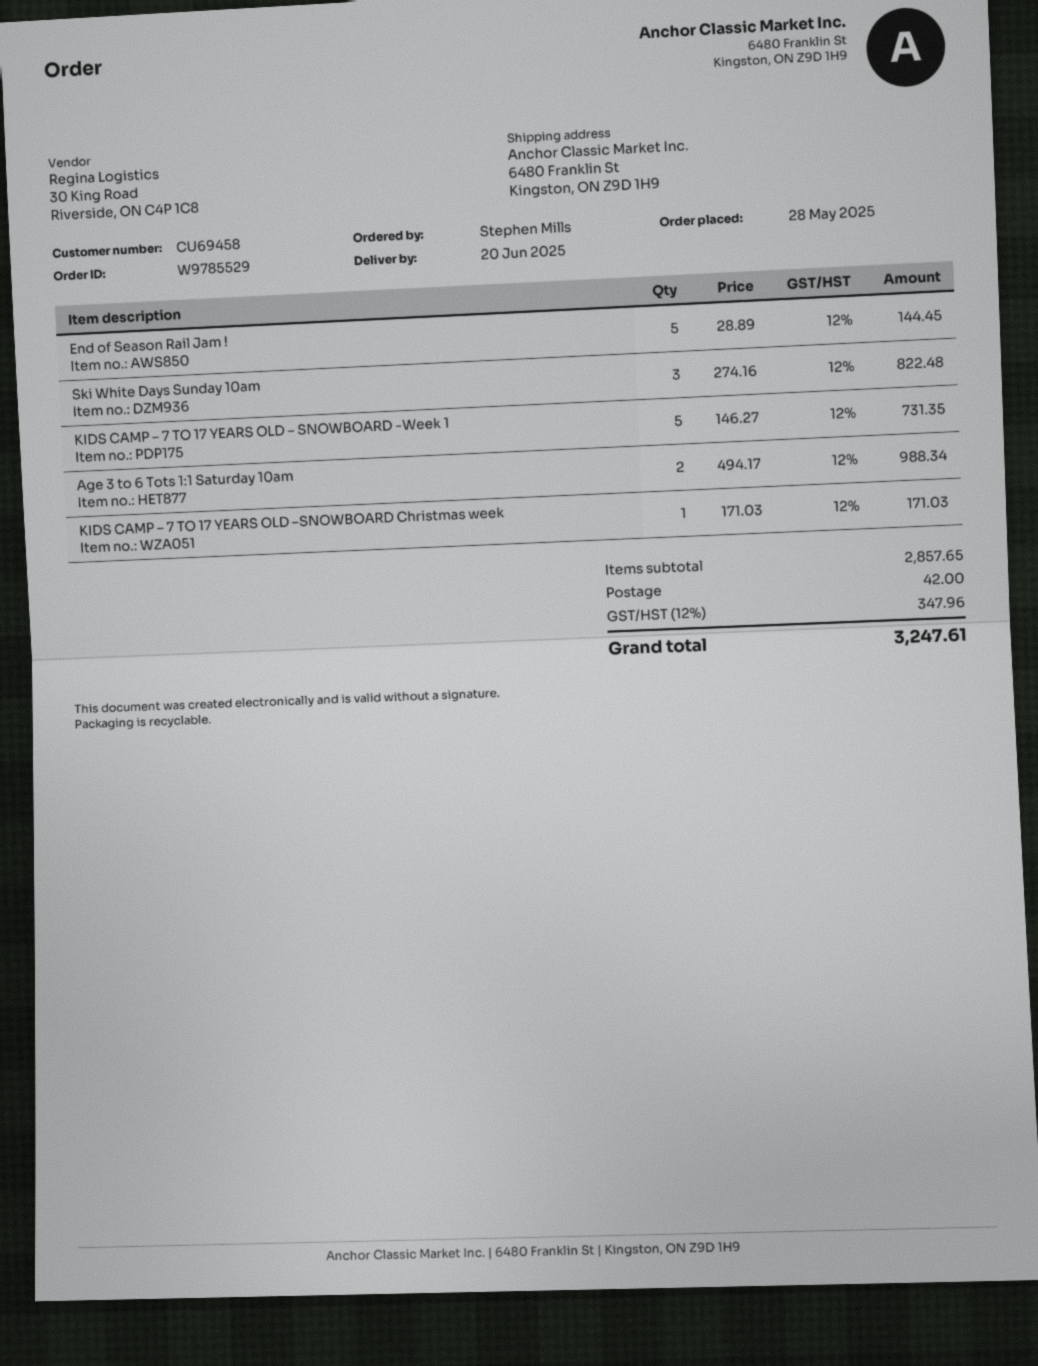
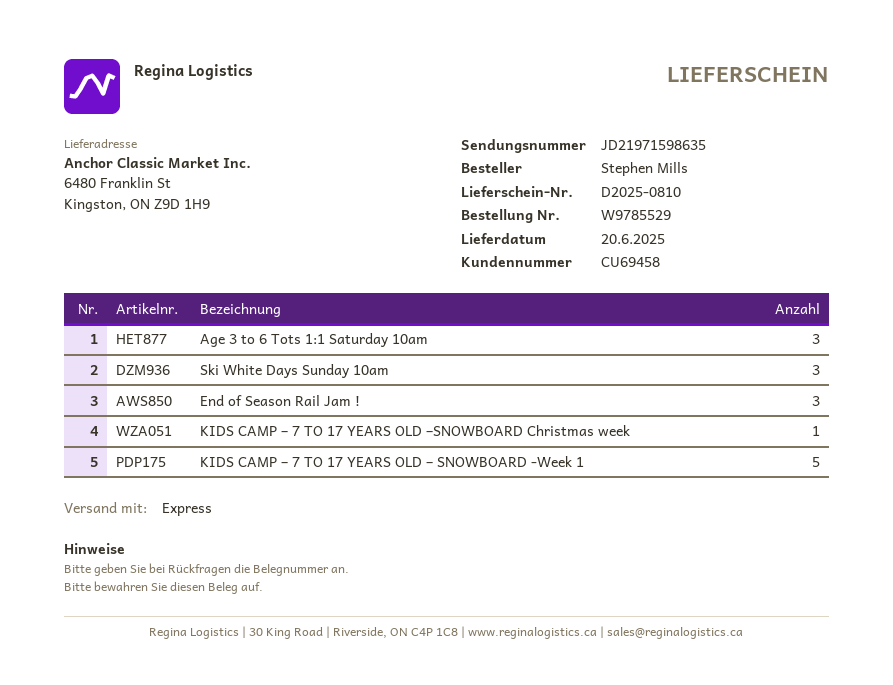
End of Season Rail Jam !: 5 -> 3
Age 3 to 6 Tots 1:1 Saturday 10am: 2 -> 3

